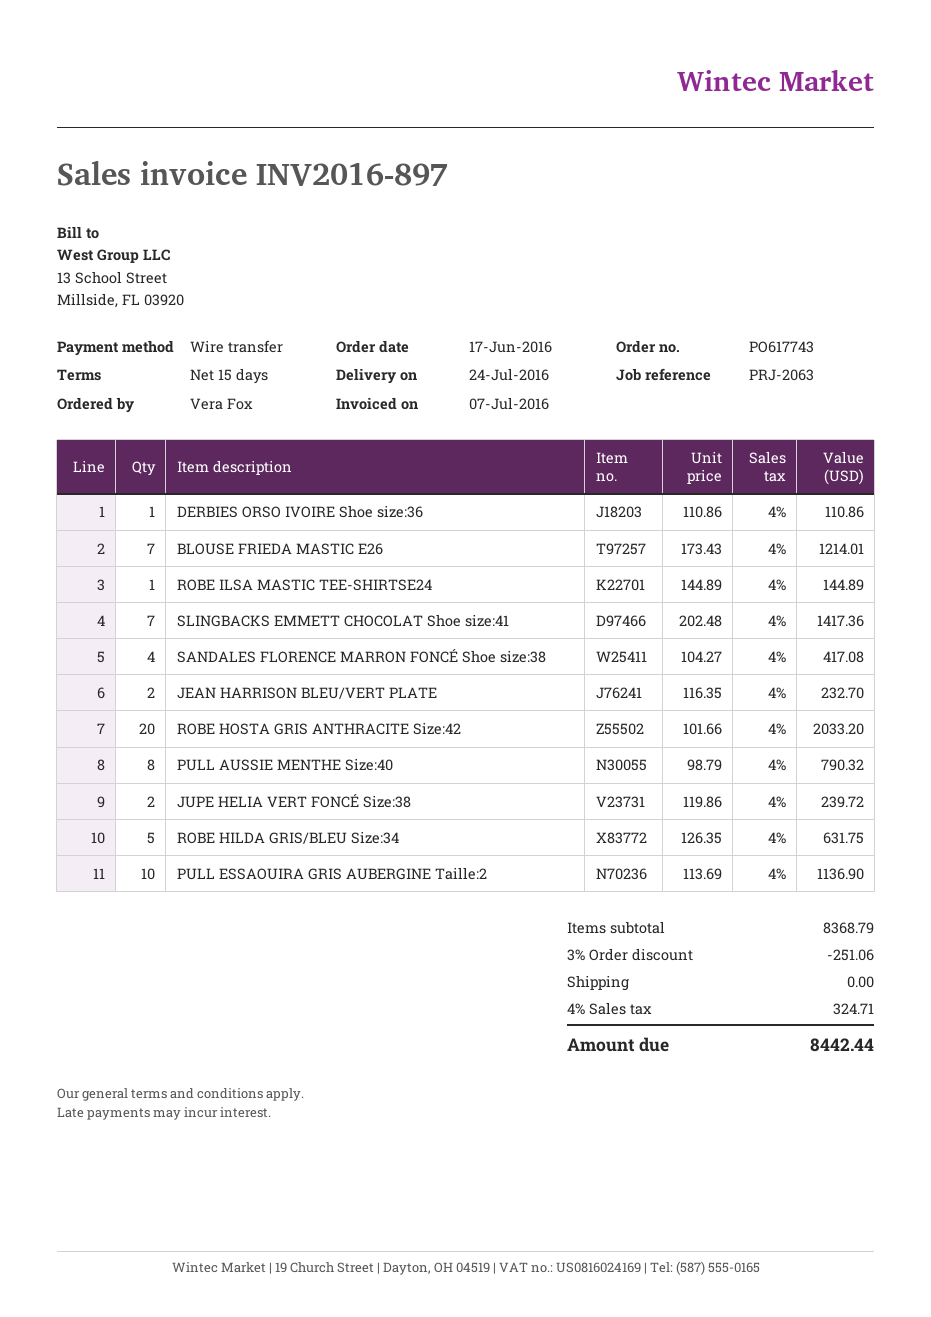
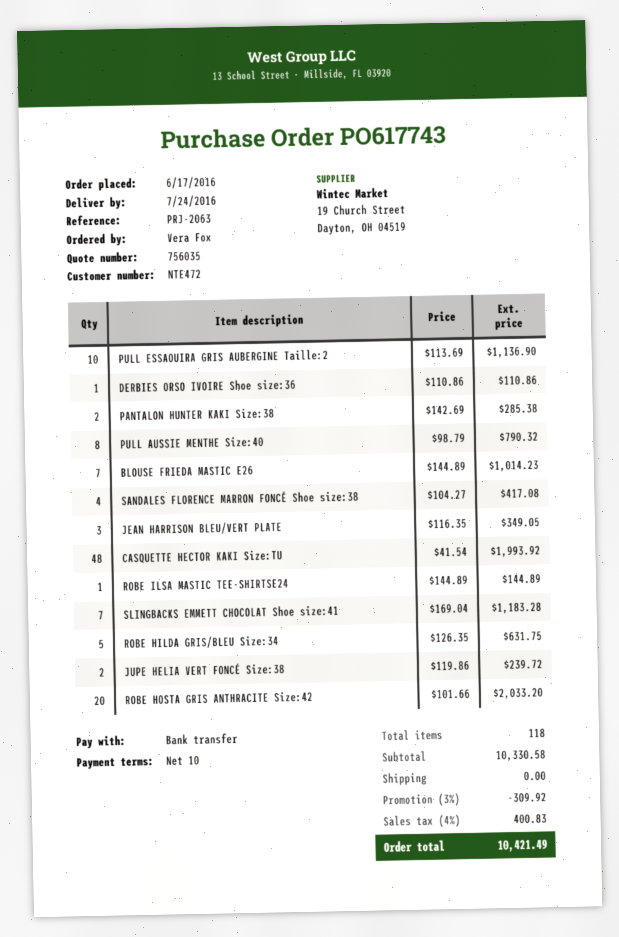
payment terms: 15 days -> 10 days
BLOUSE FRIEDA MASTIC E26: 7 x 173.43 = 1214.01 -> 7 x 144.89 = 1014.23
SLINGBACKS EMMETT CHOCOLAT Shoe size:41: 7 x 202.48 = 1417.36 -> 7 x 169.04 = 1183.28
JEAN HARRISON BLEU/VERT PLATE: 2 x 116.35 = 232.70 -> 3 x 116.35 = 349.05
PANTALON HUNTER KAKI Size:38: none -> 2 x 142.69 = 285.38
CASQUETTE HECTOR KAKI Size:TU: none -> 48 x 41.54 = 1993.92
subtotal: 8368.79 -> 10330.58
discount: 3% = 251.06 -> 3% = 309.92
tax: 4% = 324.71 -> 4% = 400.83
total: 8442.44 -> 10421.49

